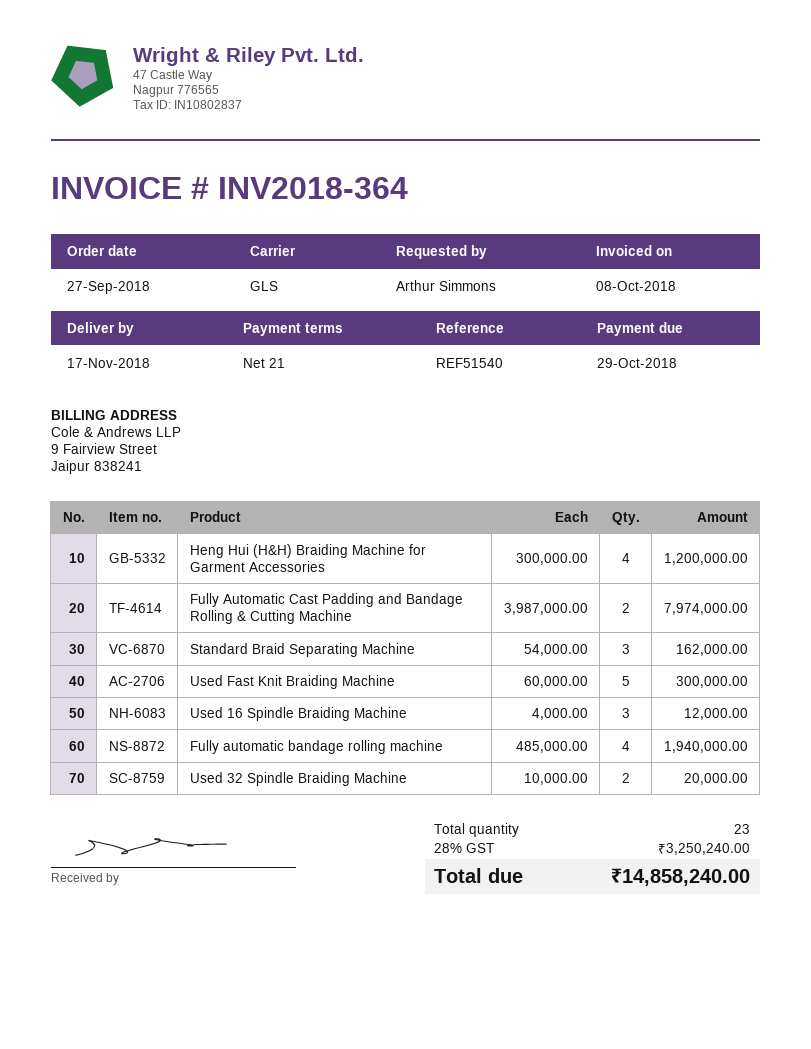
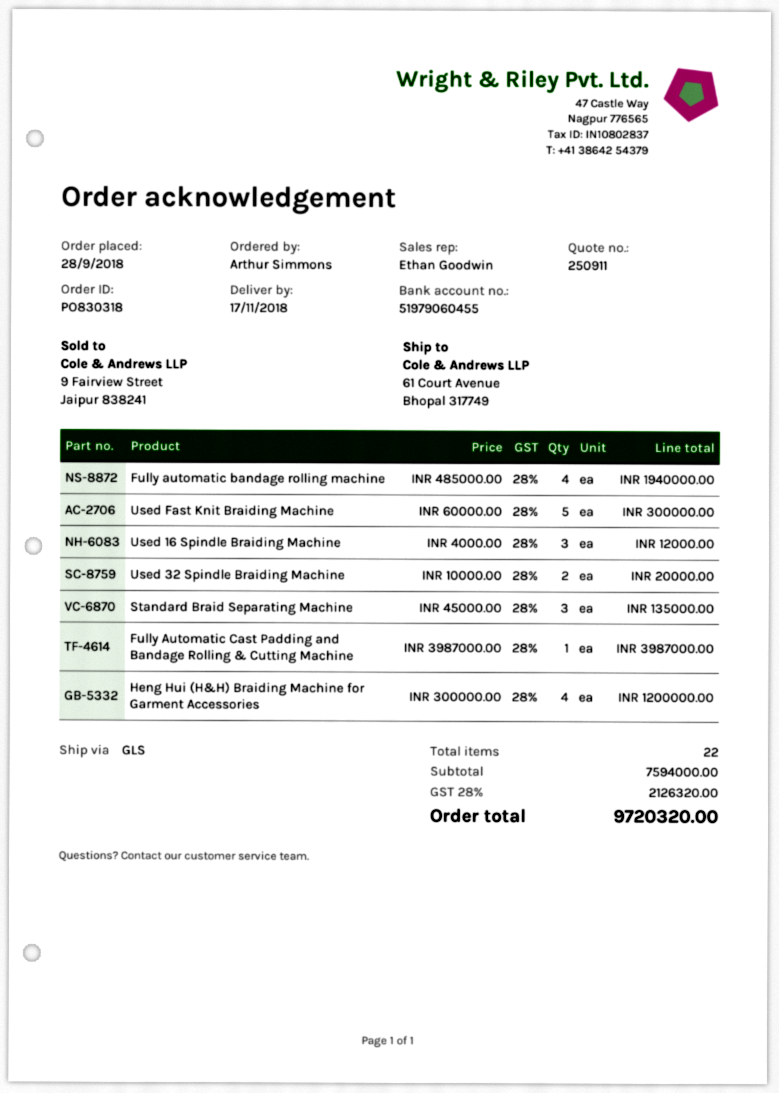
order date: 2018-09-27 -> 2018-09-28
Fully Automatic Cast Padding and Bandage Rolling & Cutting Machine: 2 x 3987000.00 = 7974000.00 -> 1 x 3987000.00 = 3987000.00
Standard Braid Separating Machine: 3 x 54000.00 = 162000.00 -> 3 x 45000.00 = 135000.00
total quantity: 23 -> 22
tax: 28% = 3250240.00 -> 28% = 2126320.00
total: 14858240.00 -> 9720320.00

